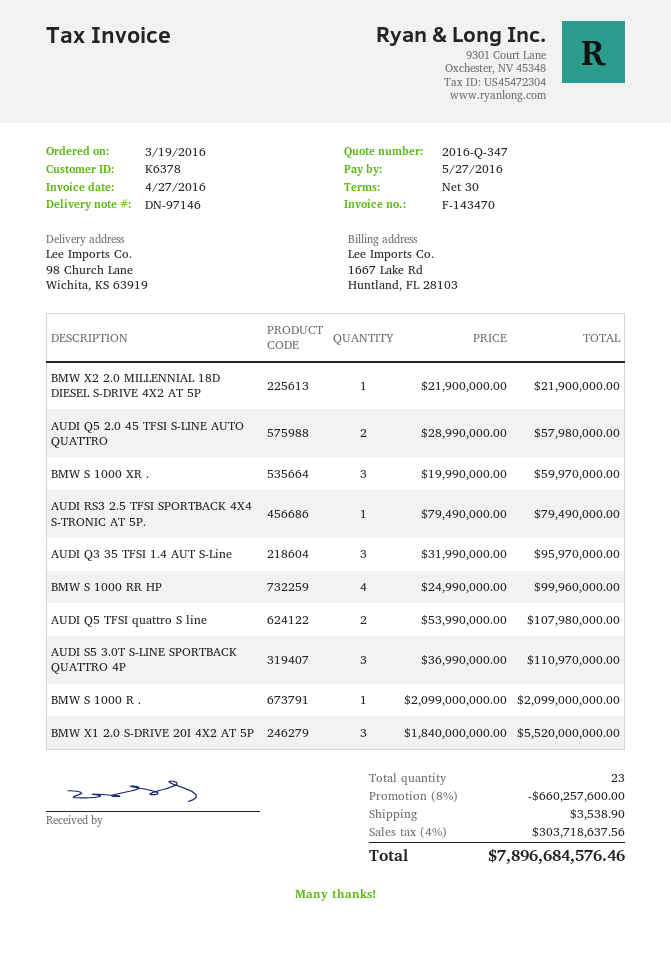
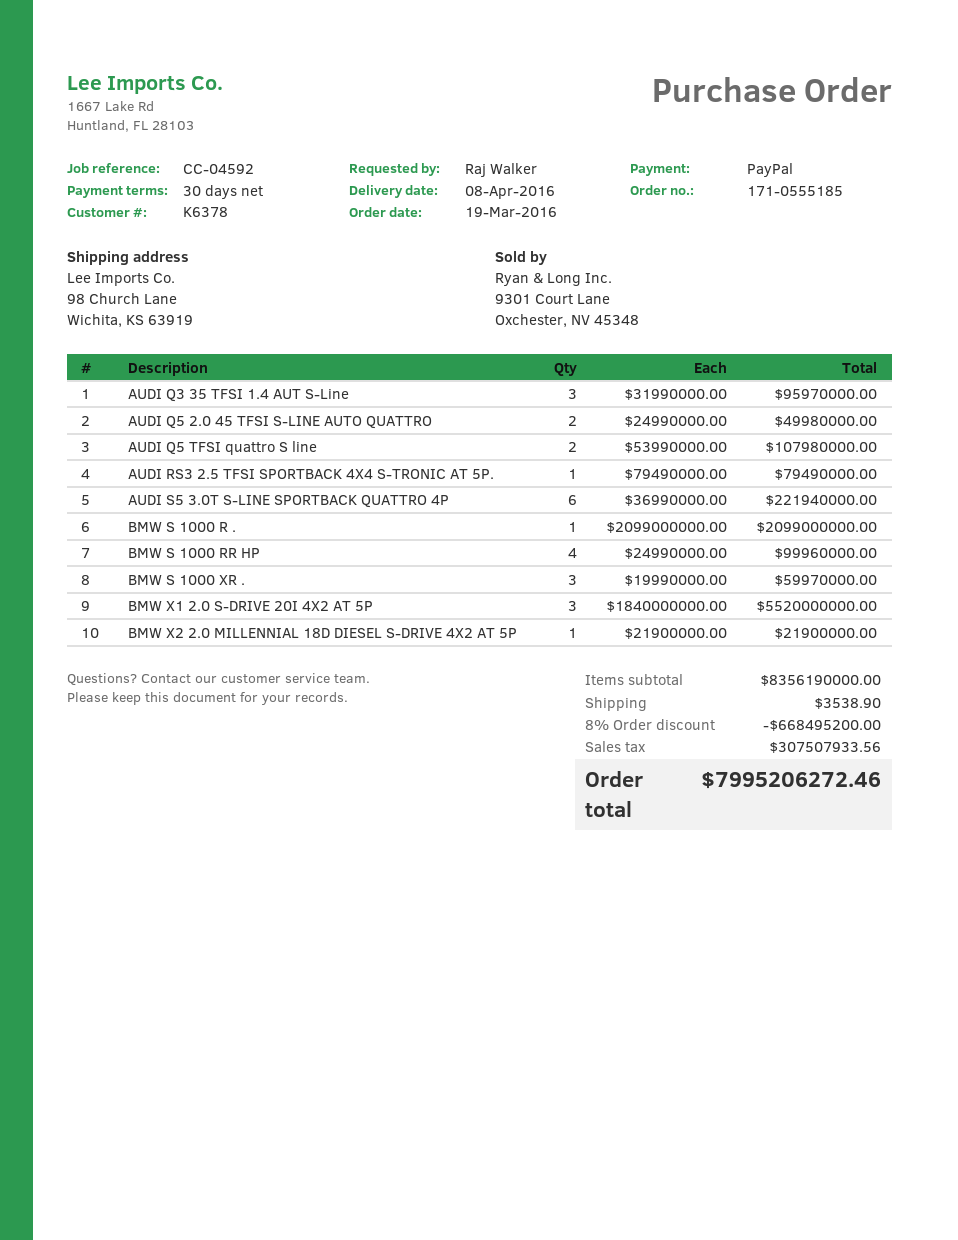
AUDI Q5 2.0 45 TFSI S-LINE AUTO QUATTRO: 2 x 28990000.00 = 57980000.00 -> 2 x 24990000.00 = 49980000.00
AUDI S5 3.0T S-LINE SPORTBACK QUATTRO 4P: 3 x 36990000.00 = 110970000.00 -> 6 x 36990000.00 = 221940000.00
discount: 8% = 660257600.00 -> 8% = 668495200.00
tax: 303718637.56 -> 307507933.56
total: 7896684576.46 -> 7995206272.46

